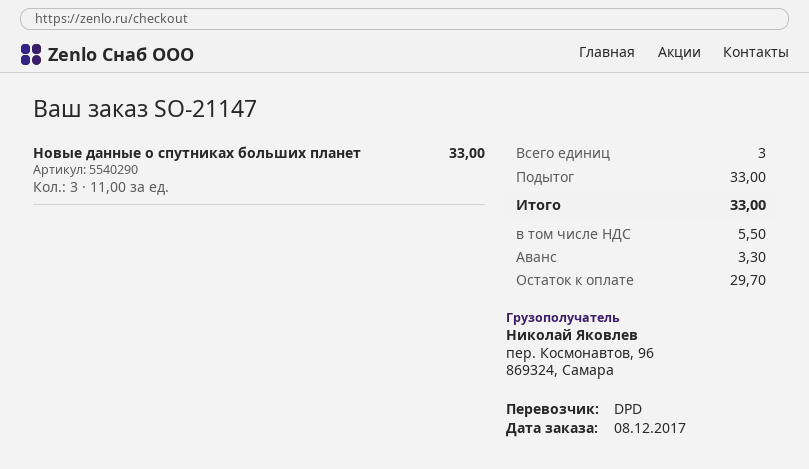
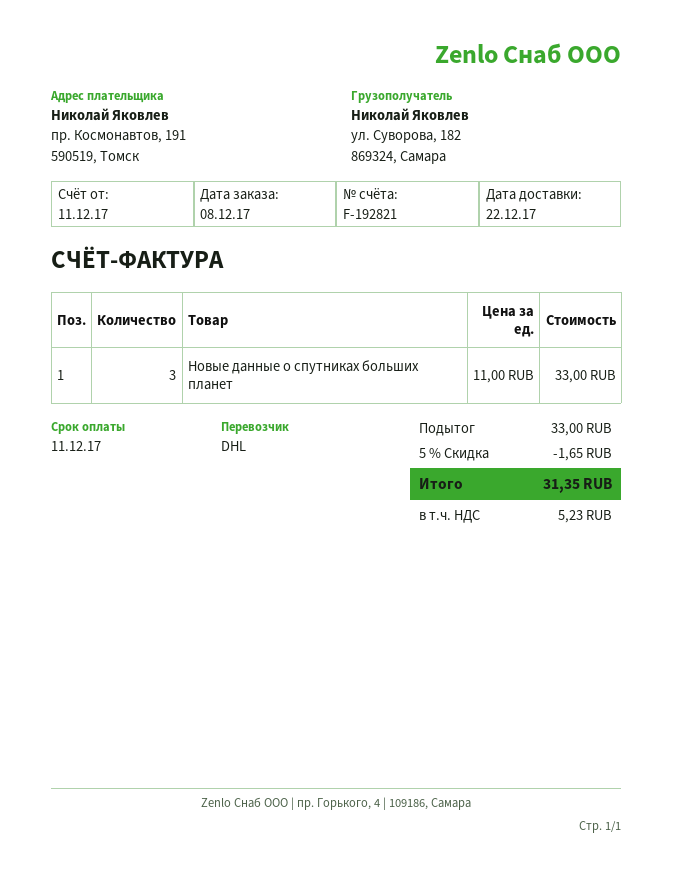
shipping method: DPD -> DHL
ship to: пер. Космонавтов, 96, 869324, Самара -> ул. Суворова, 182, 869324, Самара
discount: none -> 5% = 1.65
tax: 5.50 -> 5.23
total: 33.00 -> 31.35

